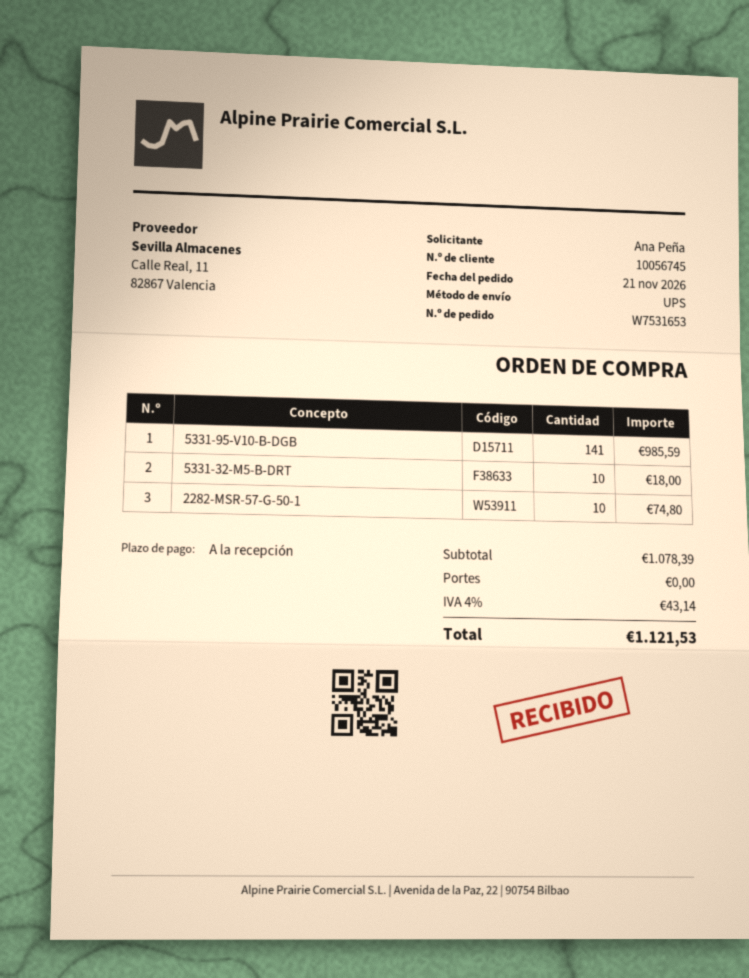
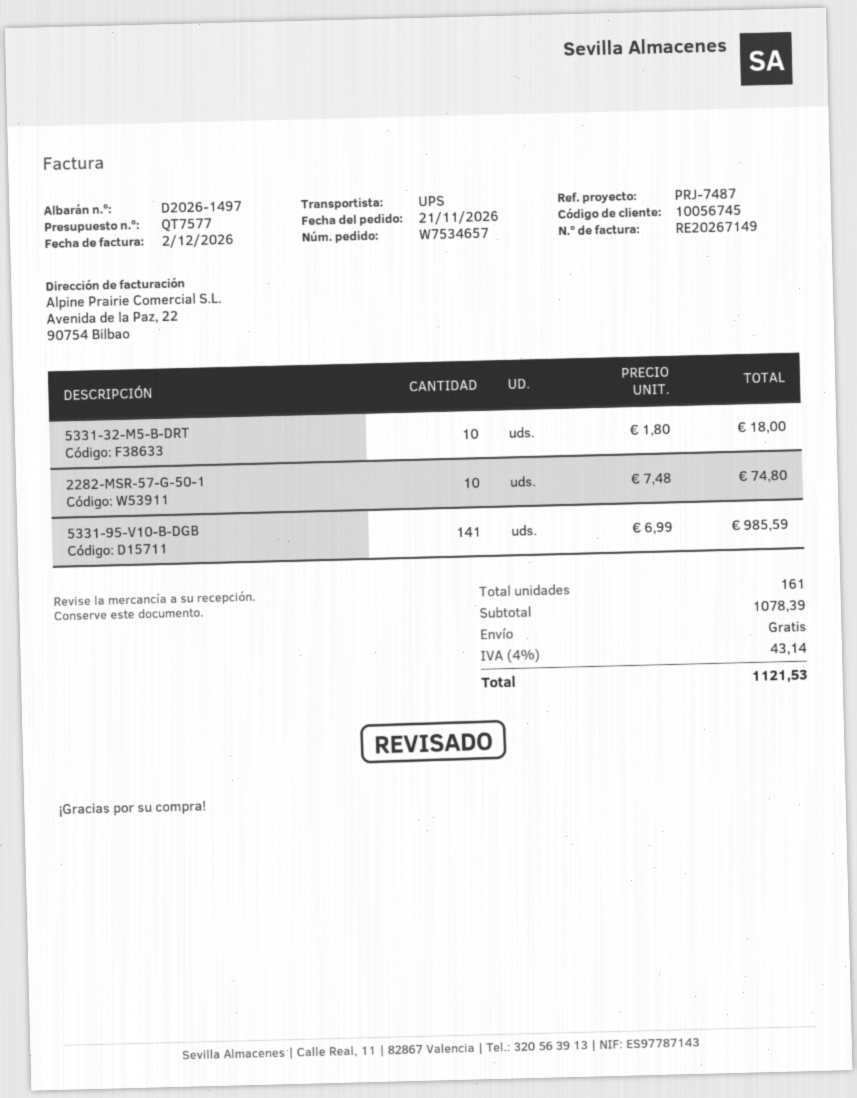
order number: W7531653 -> W7534657

